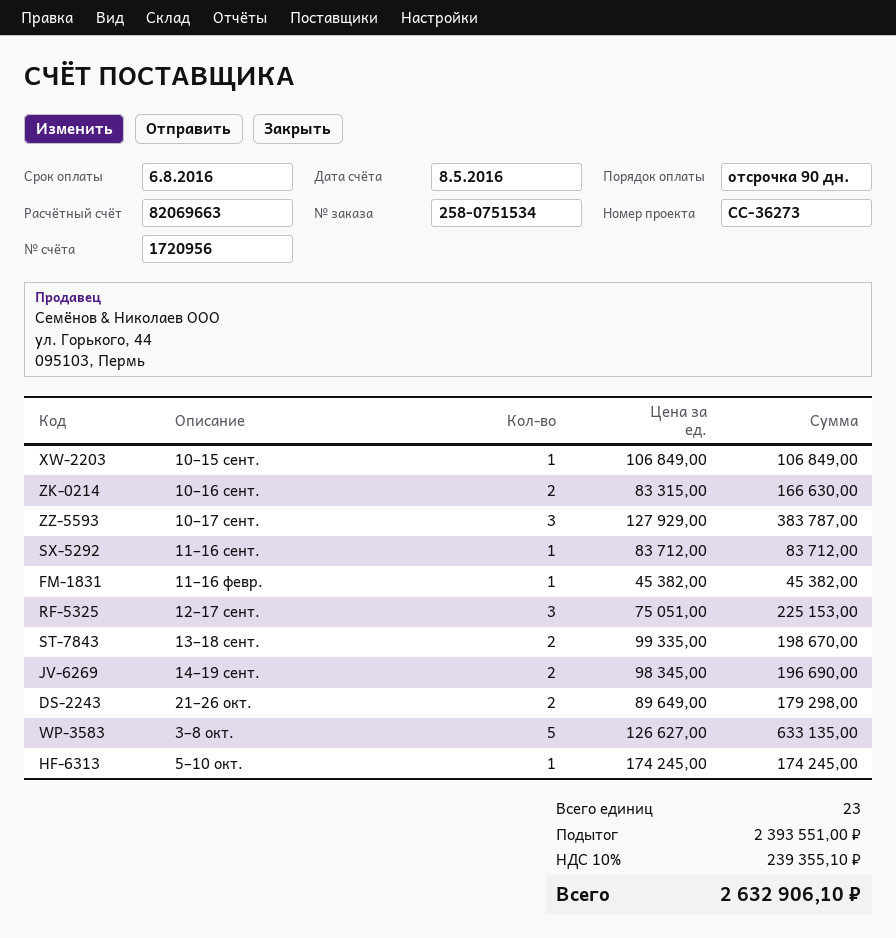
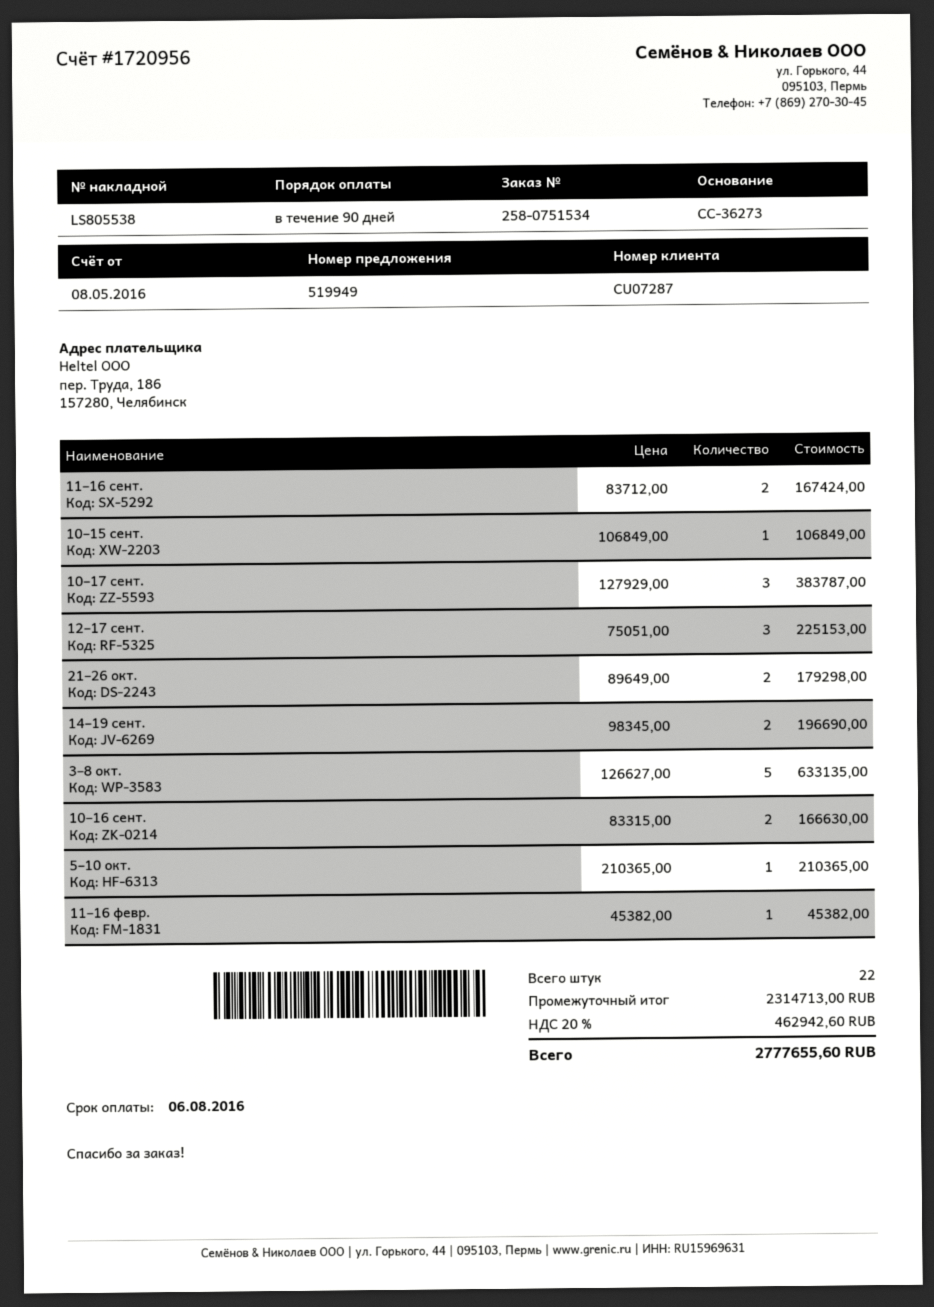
11–16 сент.: 1 x 83712.00 = 83712.00 -> 2 x 83712.00 = 167424.00
13–18 сент.: 2 x 99335.00 = 198670.00 -> none
5–10 окт.: 1 x 174245.00 = 174245.00 -> 1 x 210365.00 = 210365.00
total quantity: 23 -> 22
subtotal: 2393551.00 -> 2314713.00
tax: 10% = 239355.10 -> 20% = 462942.60
total: 2632906.10 -> 2777655.60

